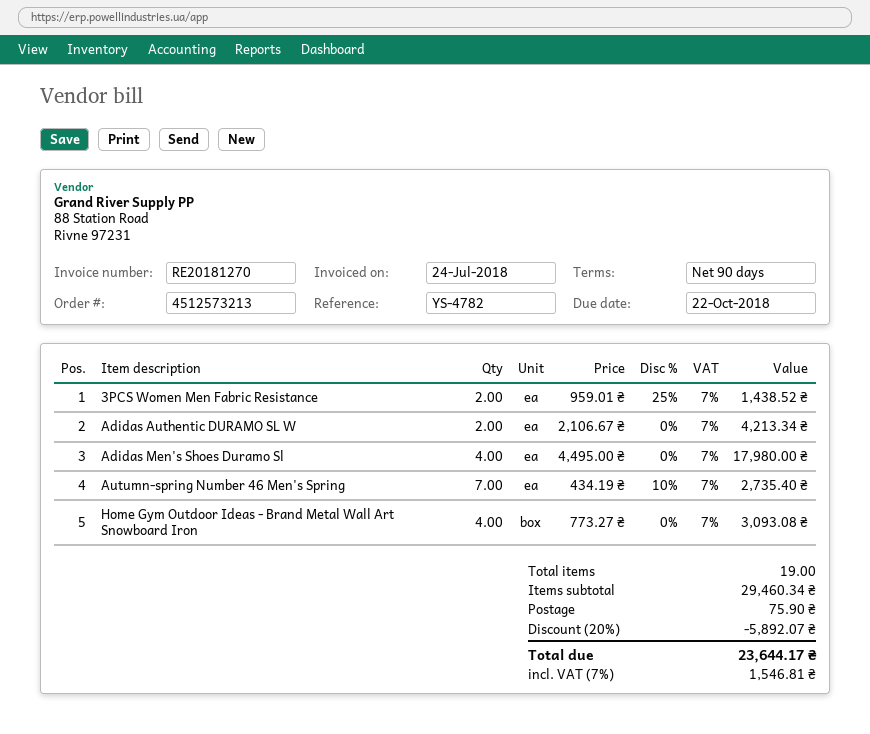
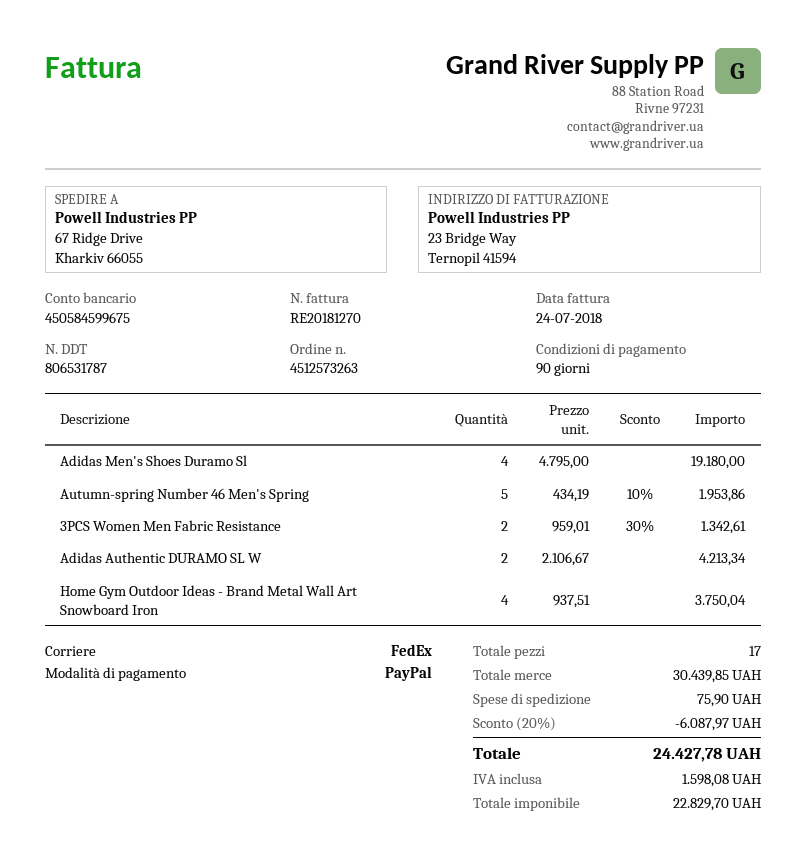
order number: 4512573213 -> 4512573263
3PCS Women Men Fabric Resistance: 2 x 959.01 - 25% = 1438.52 -> 2 x 959.01 - 30% = 1342.61
Adidas Men's Shoes Duramo Sl: 4 x 4495.00 = 17980.00 -> 4 x 4795.00 = 19180.00
Autumn-spring Number 46 Men's Spring: 7 x 434.19 - 10% = 2735.40 -> 5 x 434.19 - 10% = 1953.86
Home Gym Outdoor Ideas - Brand Metal Wall Art Snowboard Iron: 4 x 773.27 = 3093.08 -> 4 x 937.51 = 3750.04
total quantity: 19 -> 17
subtotal: 29460.34 -> 30439.85
discount: 20% = 5892.07 -> 20% = 6087.97
tax: 1546.81 -> 1598.08
total: 23644.17 -> 24427.78

